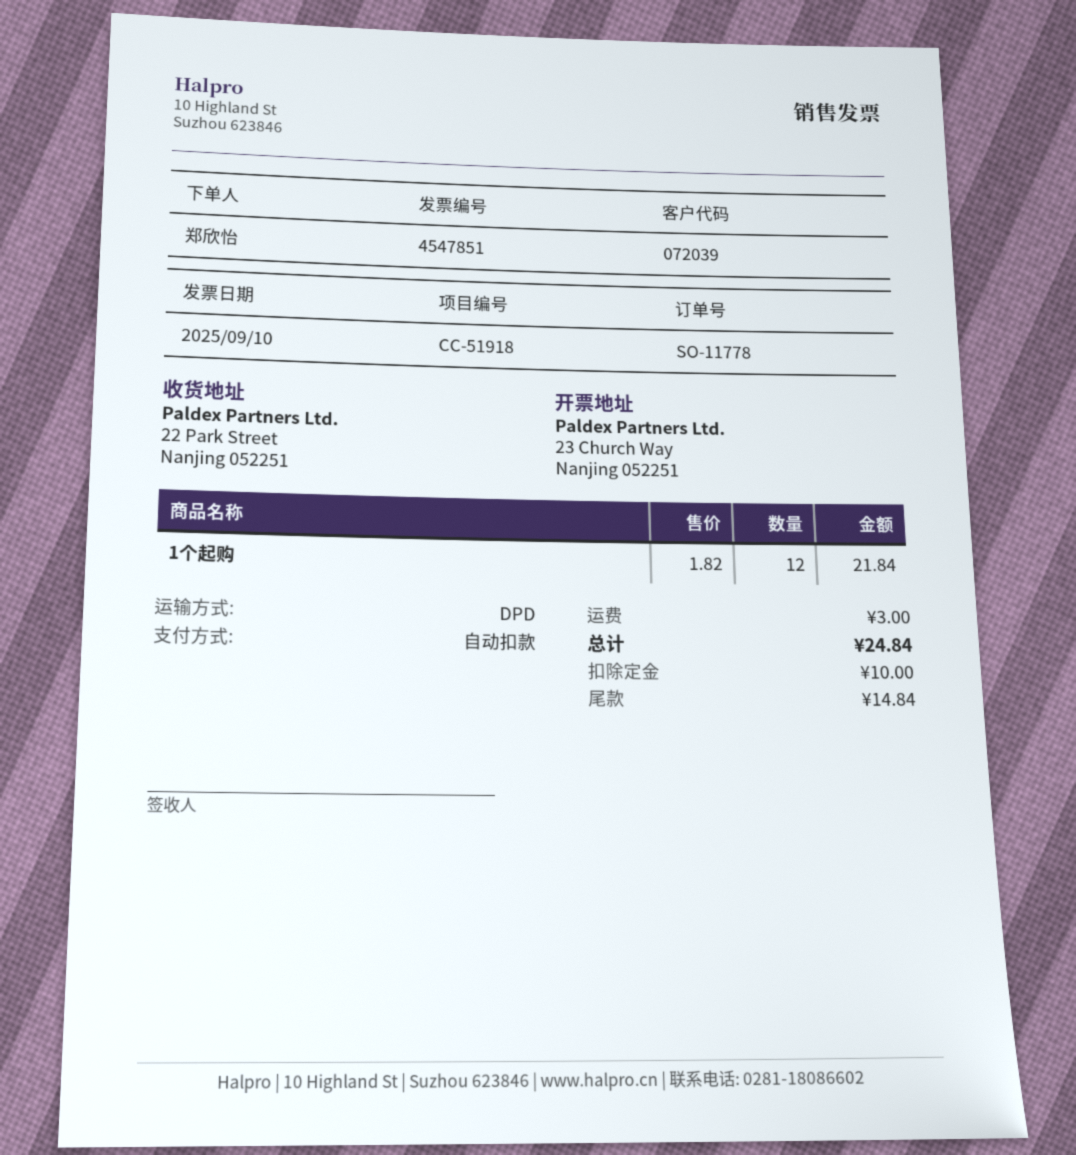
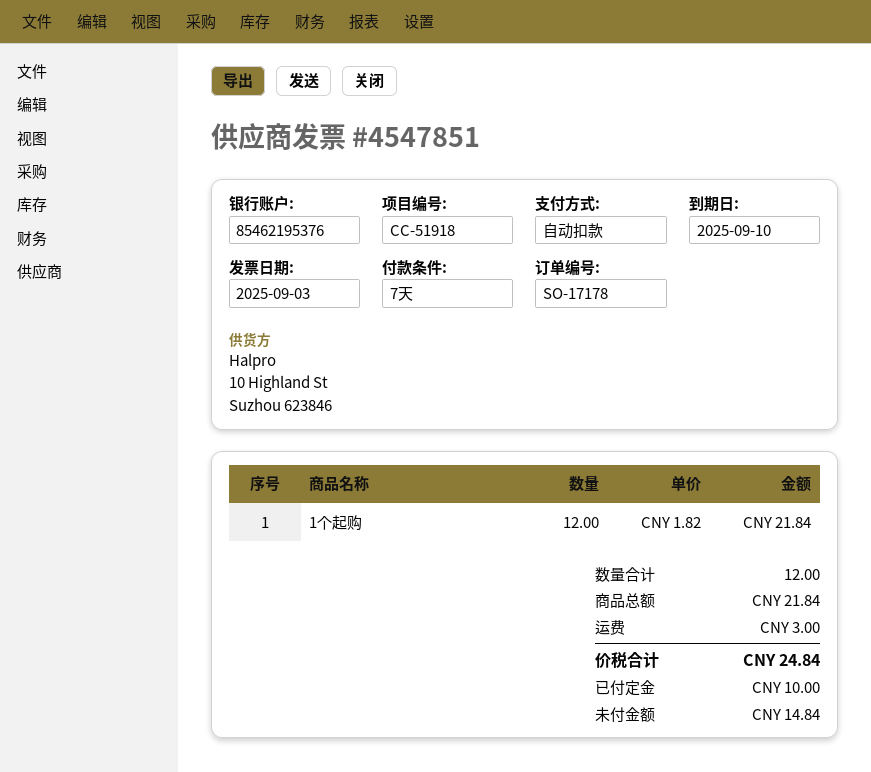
order number: SO-11778 -> SO-17178
invoice date: 2025-09-10 -> 2025-09-03

